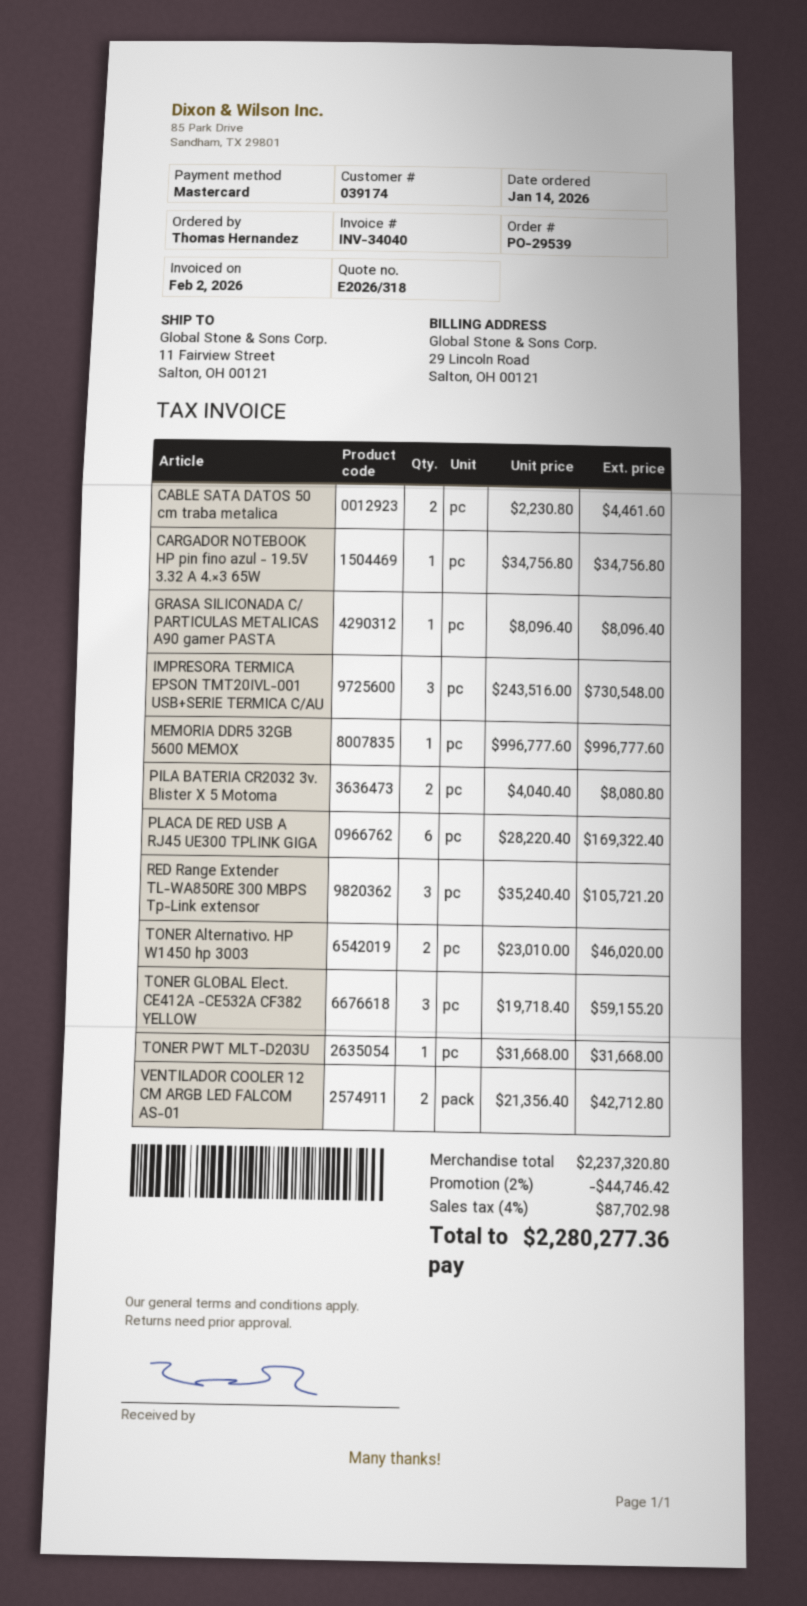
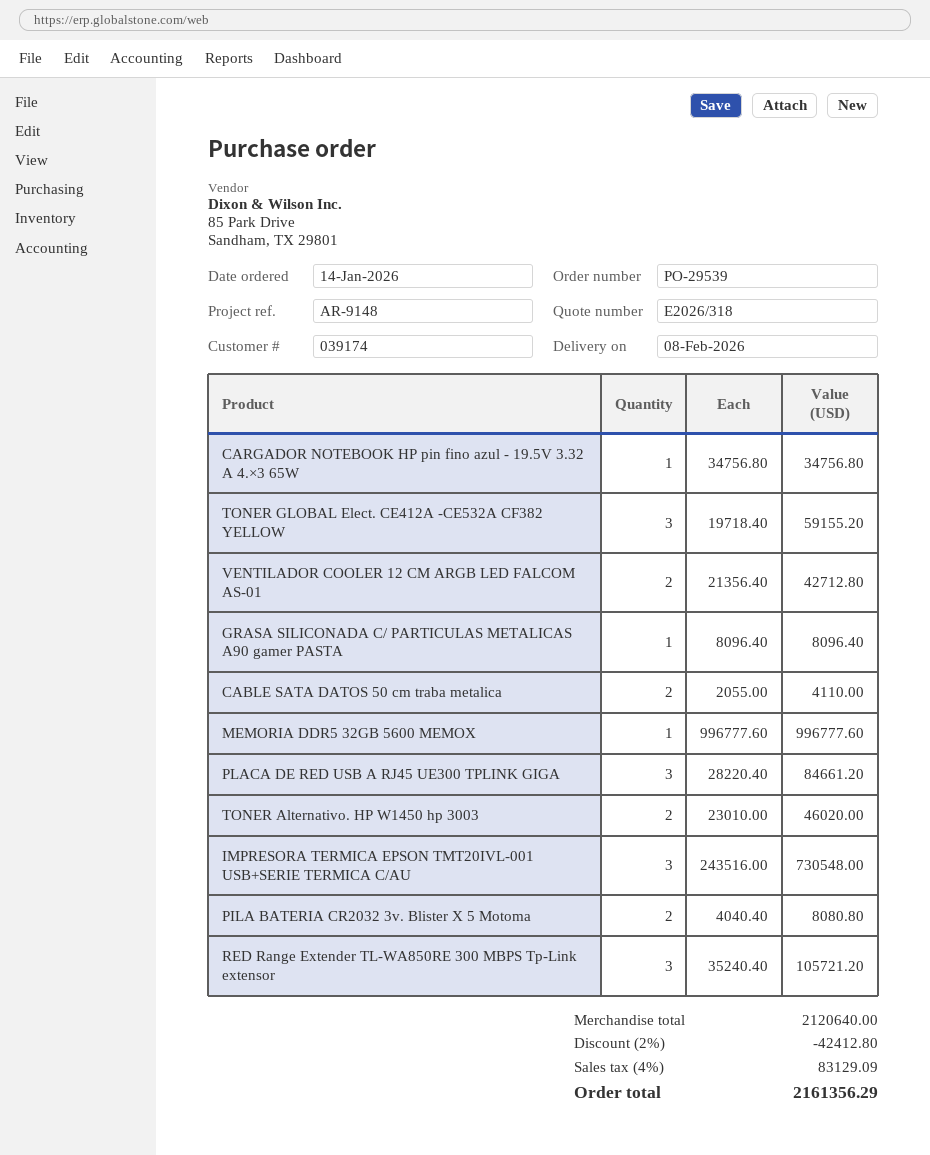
CABLE SATA DATOS 50 cm traba metalica: 2 x 2230.80 = 4461.60 -> 2 x 2055.00 = 4110.00
PLACA DE RED USB A RJ45 UE300 TPLINK GIGA: 6 x 28220.40 = 169322.40 -> 3 x 28220.40 = 84661.20
TONER PWT MLT-D203U: 1 x 31668.00 = 31668.00 -> none
subtotal: 2237320.80 -> 2120640.00
discount: 2% = 44746.42 -> 2% = 42412.80
tax: 4% = 87702.98 -> 4% = 83129.09
total: 2280277.36 -> 2161356.29

